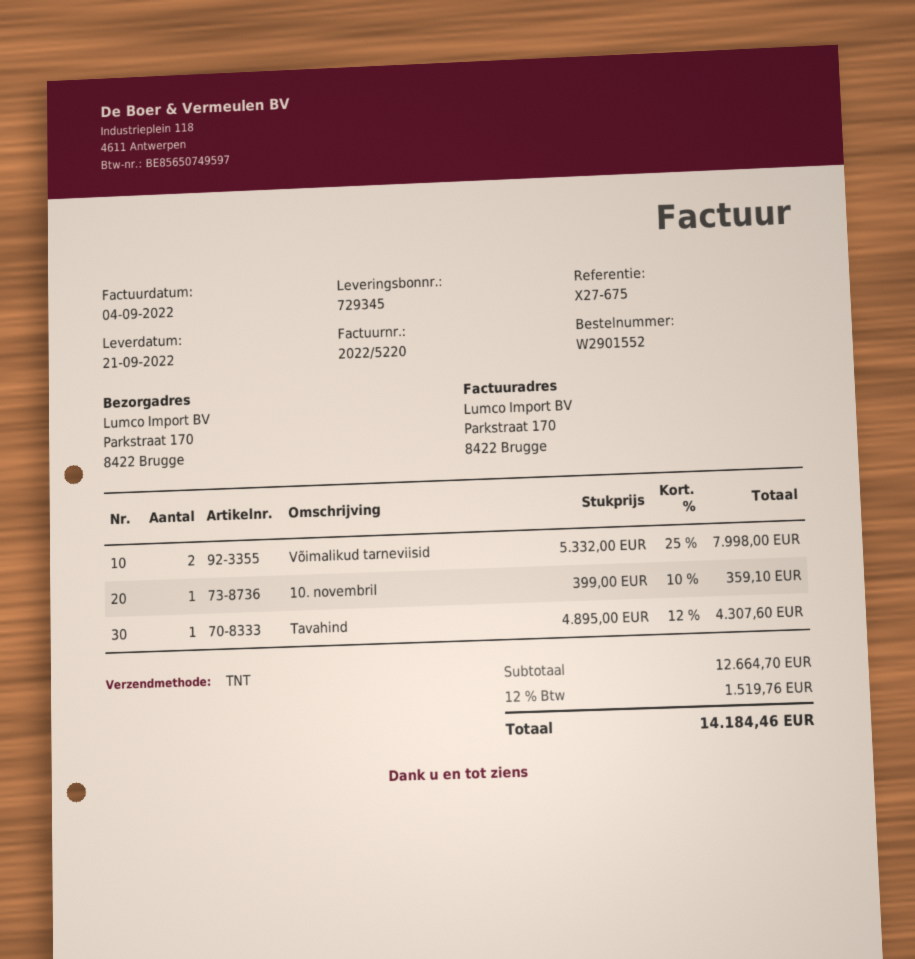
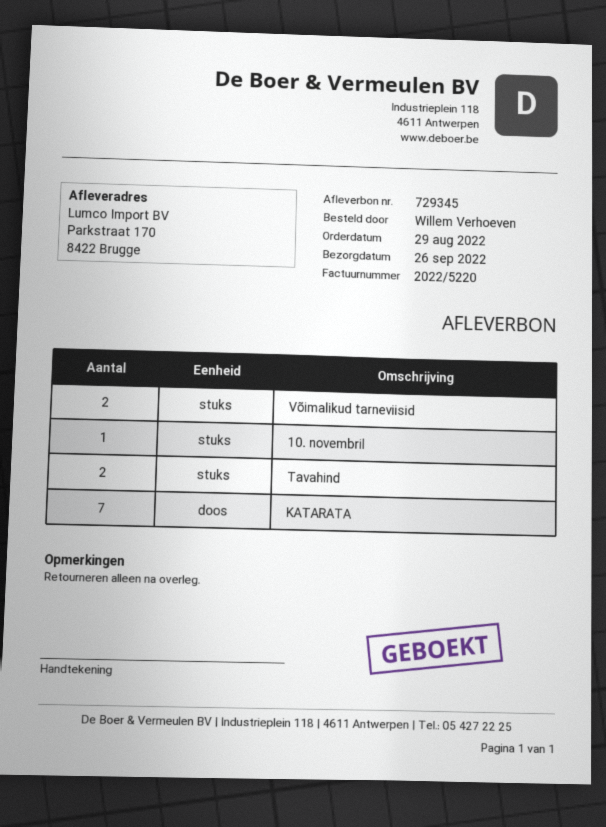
delivery date: 2022-09-21 -> 2022-09-26
Tavahind: 1 -> 2
KATARATA: none -> 7

